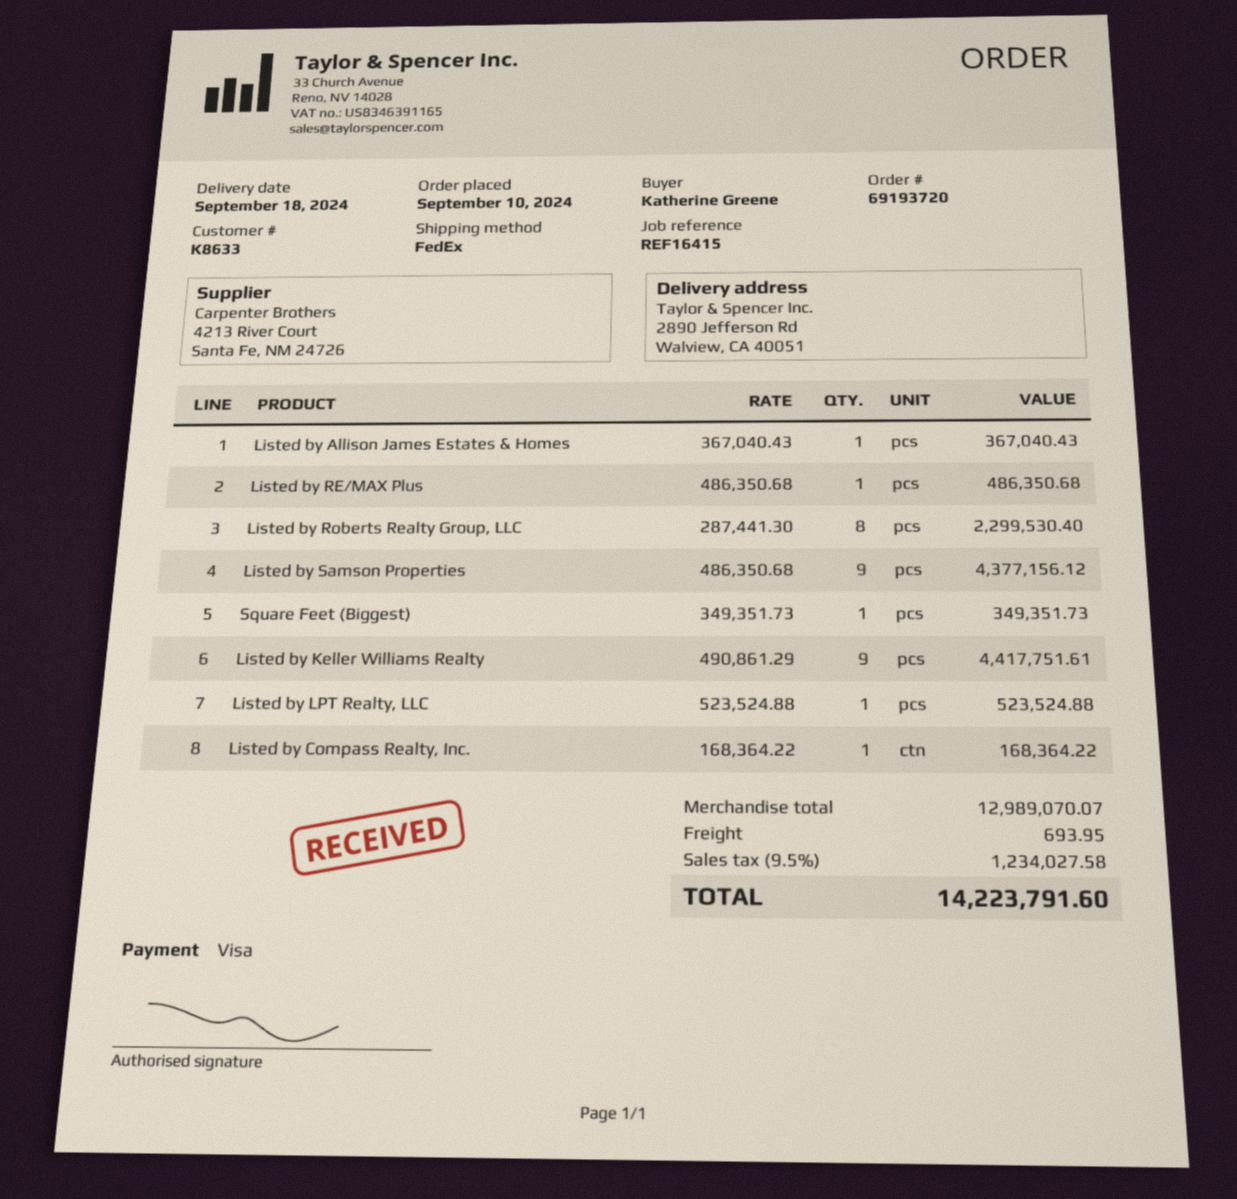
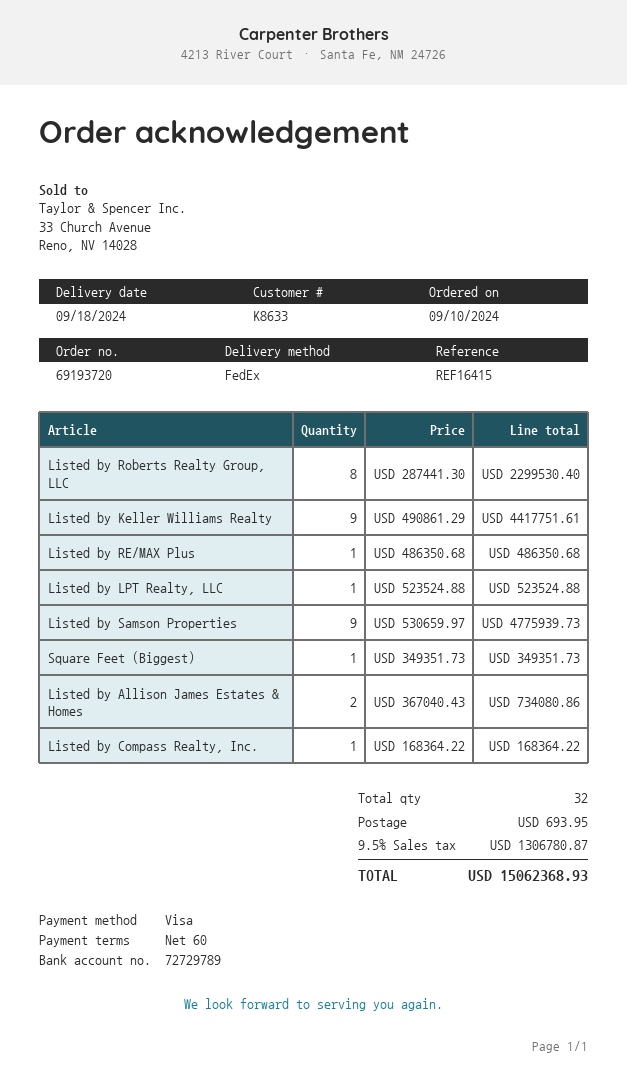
Listed by Allison James Estates & Homes: 1 x 367040.43 = 367040.43 -> 2 x 367040.43 = 734080.86
Listed by Samson Properties: 9 x 486350.68 = 4377156.12 -> 9 x 530659.97 = 4775939.73
tax: 9.5% = 1234027.58 -> 9.5% = 1306780.87
total: 14223791.60 -> 15062368.93

